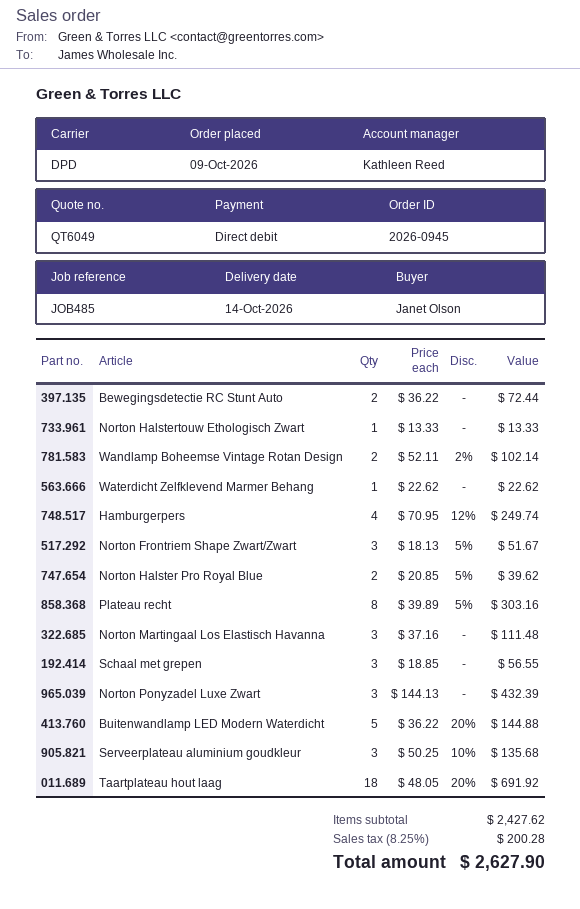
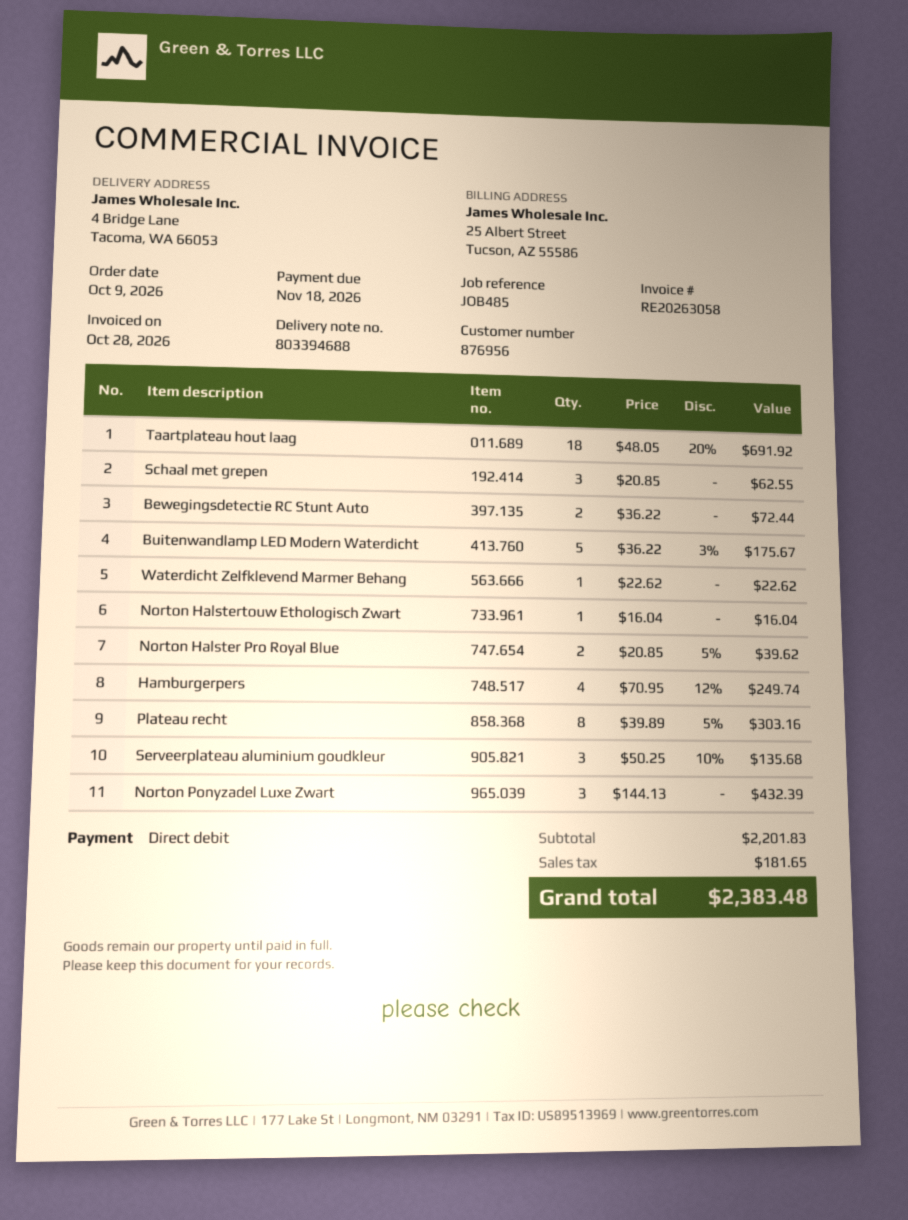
Norton Halstertouw Ethologisch Zwart: 1 x 13.33 = 13.33 -> 1 x 16.04 = 16.04
Wandlamp Boheemse Vintage Rotan Design: 2 x 52.11 - 2% = 102.14 -> none
Norton Frontriem Shape Zwart/Zwart: 3 x 18.13 - 5% = 51.67 -> none
Norton Martingaal Los Elastisch Havanna: 3 x 37.16 = 111.48 -> none
Schaal met grepen: 3 x 18.85 = 56.55 -> 3 x 20.85 = 62.55
Buitenwandlamp LED Modern Waterdicht: 5 x 36.22 - 20% = 144.88 -> 5 x 36.22 - 3% = 175.67
subtotal: 2427.62 -> 2201.83
tax: 200.28 -> 181.65
total: 2627.90 -> 2383.48

